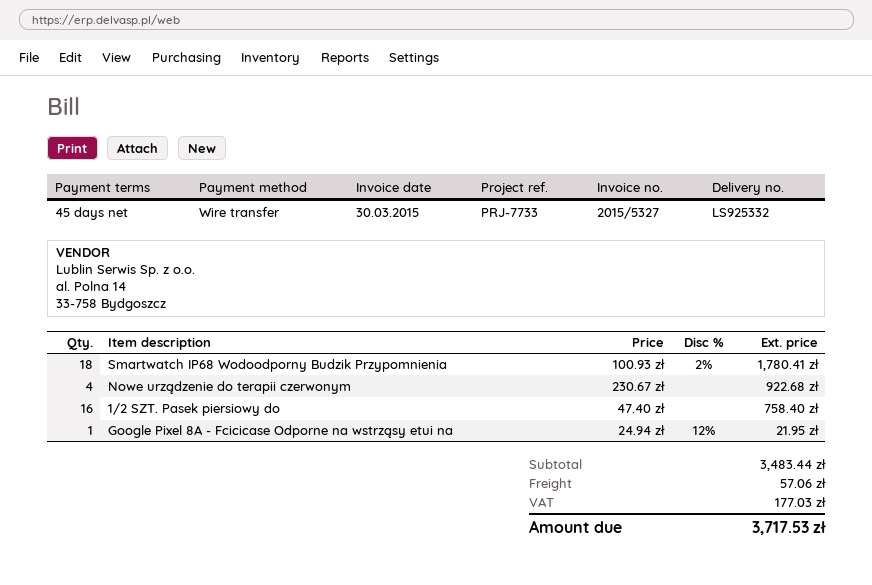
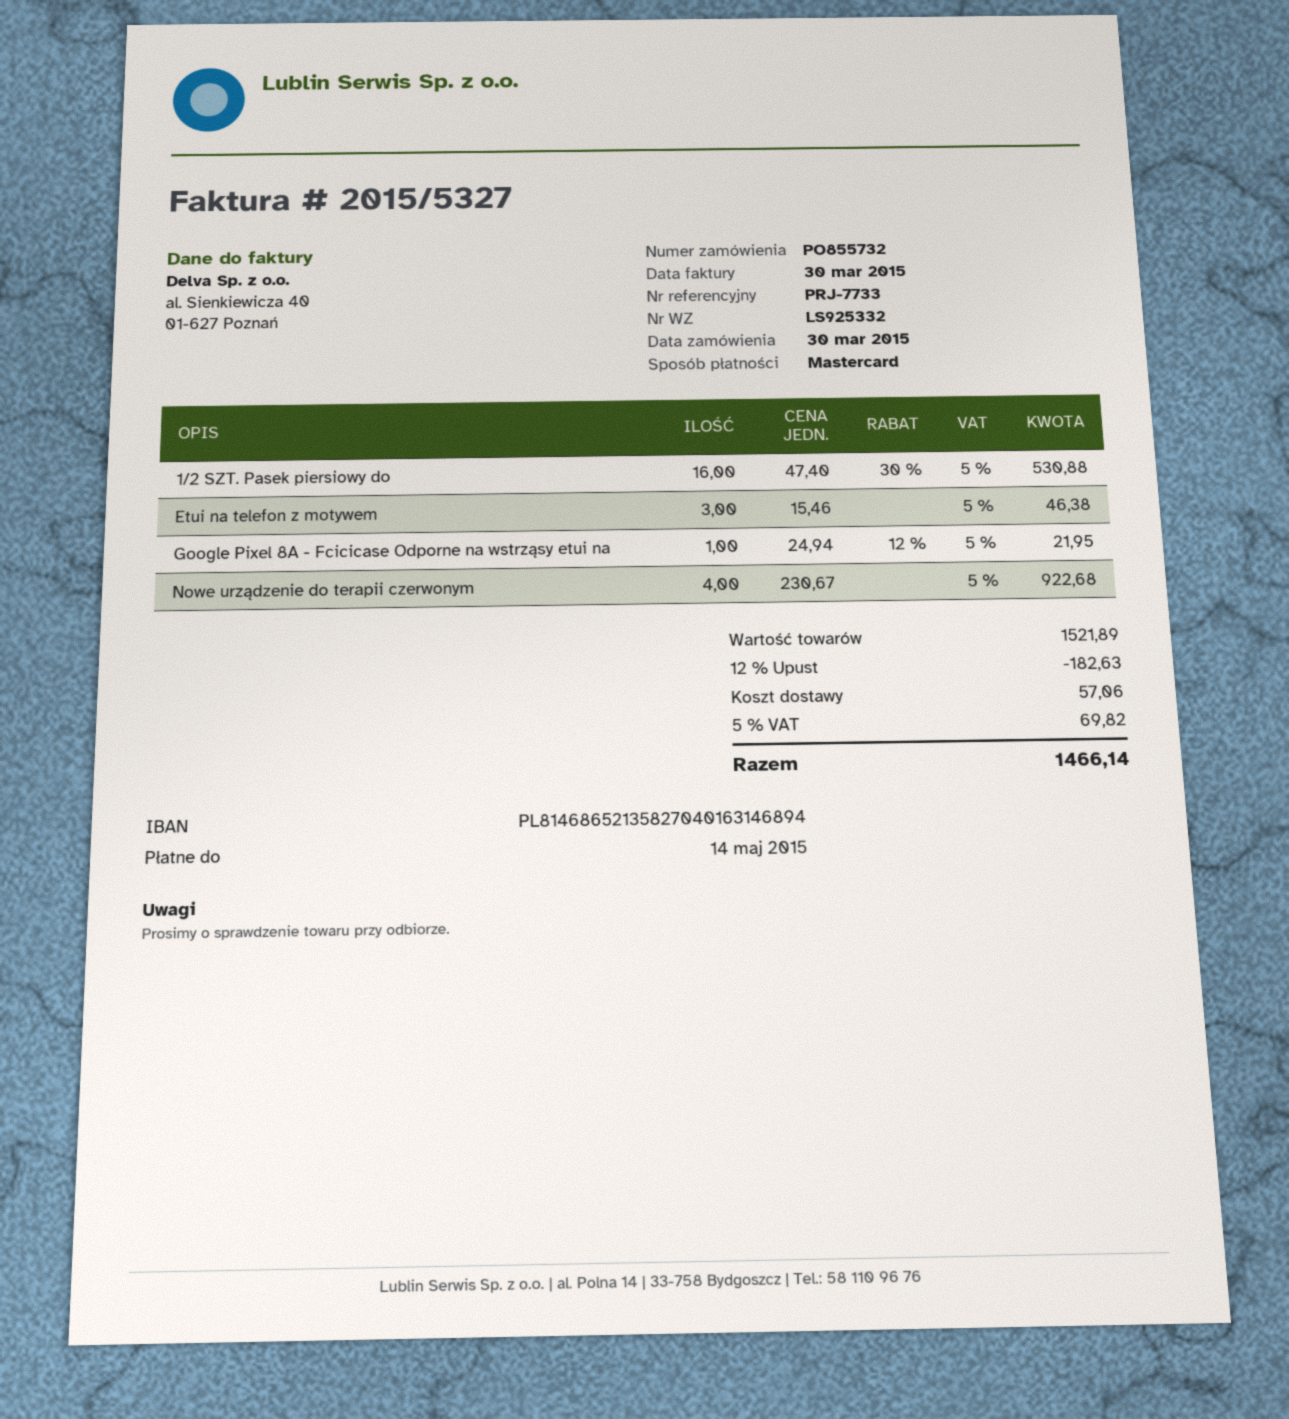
payment method: bank transfer -> Mastercard
Smartwatch IP68 Wodoodporny Budzik Przypomnienia: 18 x 100.93 - 2% = 1780.41 -> none
1/2 SZT. Pasek piersiowy do: 16 x 47.40 = 758.40 -> 16 x 47.40 - 30% = 530.88
Etui na telefon z motywem: none -> 3 x 15.46 = 46.38
subtotal: 3483.44 -> 1521.89
discount: none -> 12% = 182.63
tax: 177.03 -> 69.82
total: 3717.53 -> 1466.14

